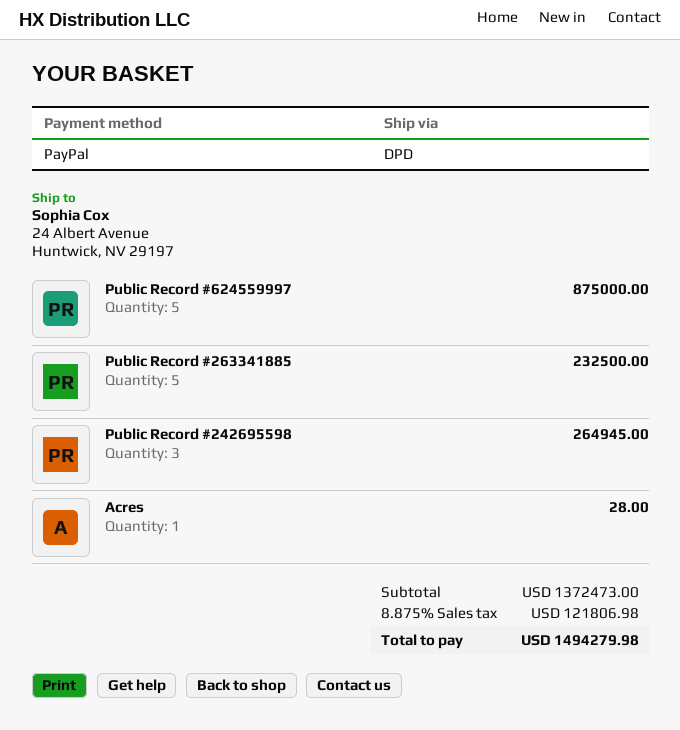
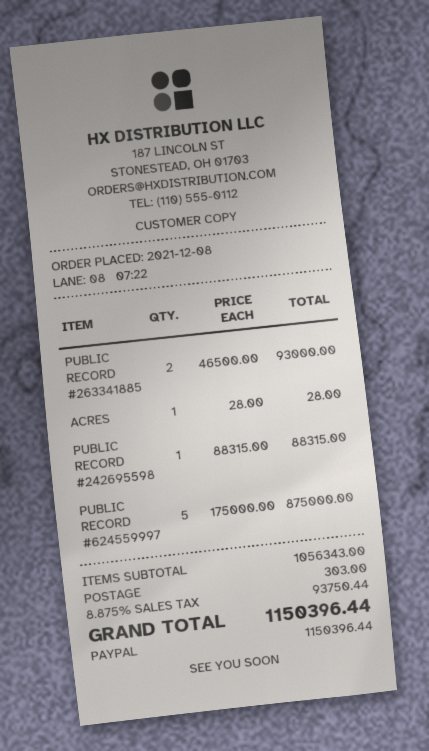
Public Record #263341885: 5 for 232500.00 -> 2 for 93000.00
Public Record #242695598: 3 for 264945.00 -> 1 for 88315.00
subtotal: 1372473.00 -> 1056343.00
shipping: none -> 303.00
tax: 8.875% = 121806.98 -> 8.875% = 93750.44
total: 1494279.98 -> 1150396.44

